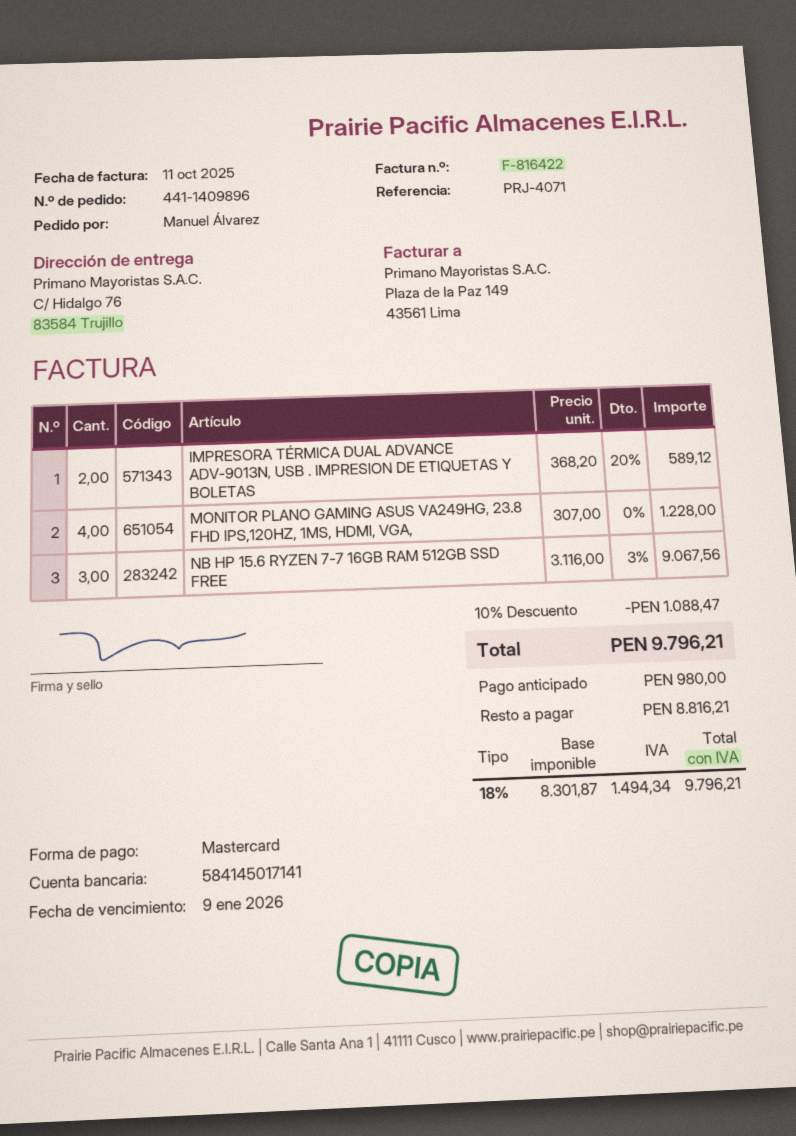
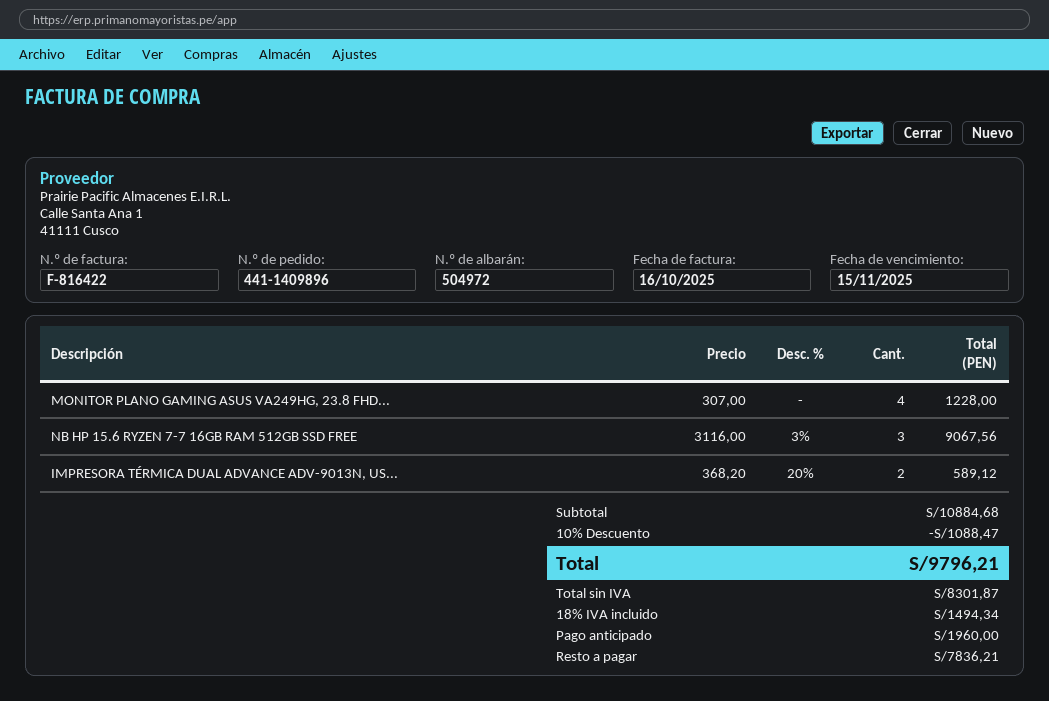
invoice date: 2025-10-11 -> 2025-10-16
due date: 2026-01-09 -> 2025-11-15
deposit: 980.00 -> 1960.00
balance: 8816.21 -> 7836.21

